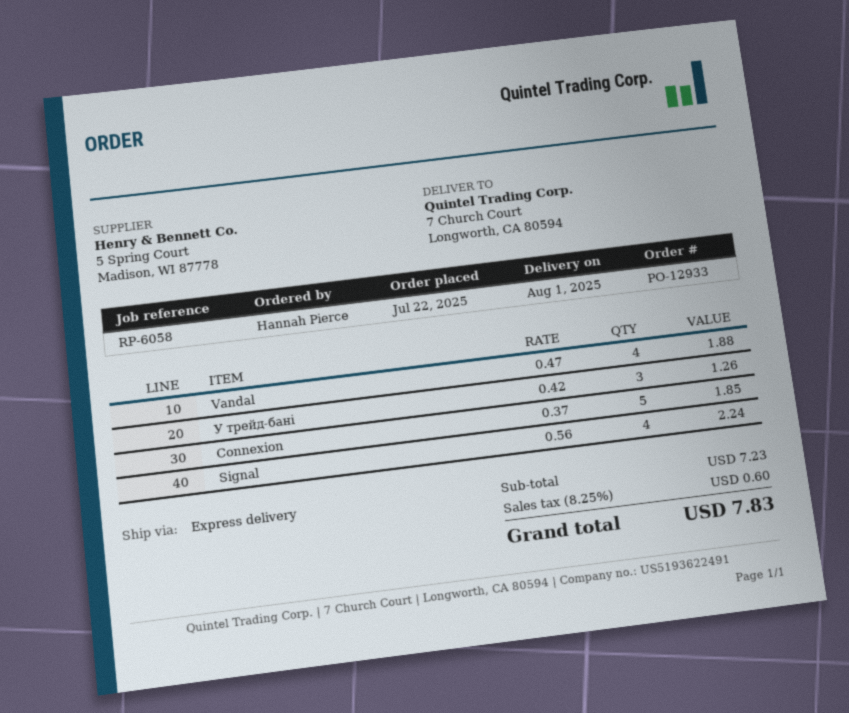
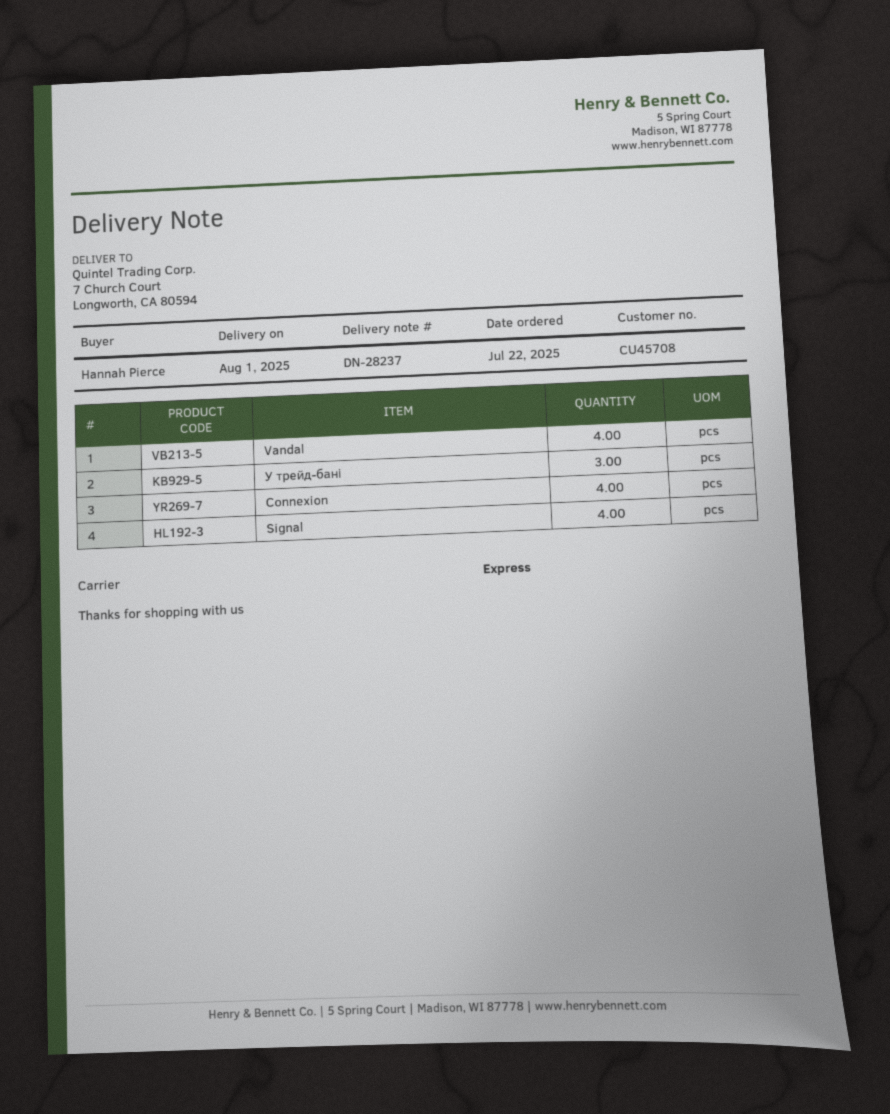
Connexion: 5 -> 4

